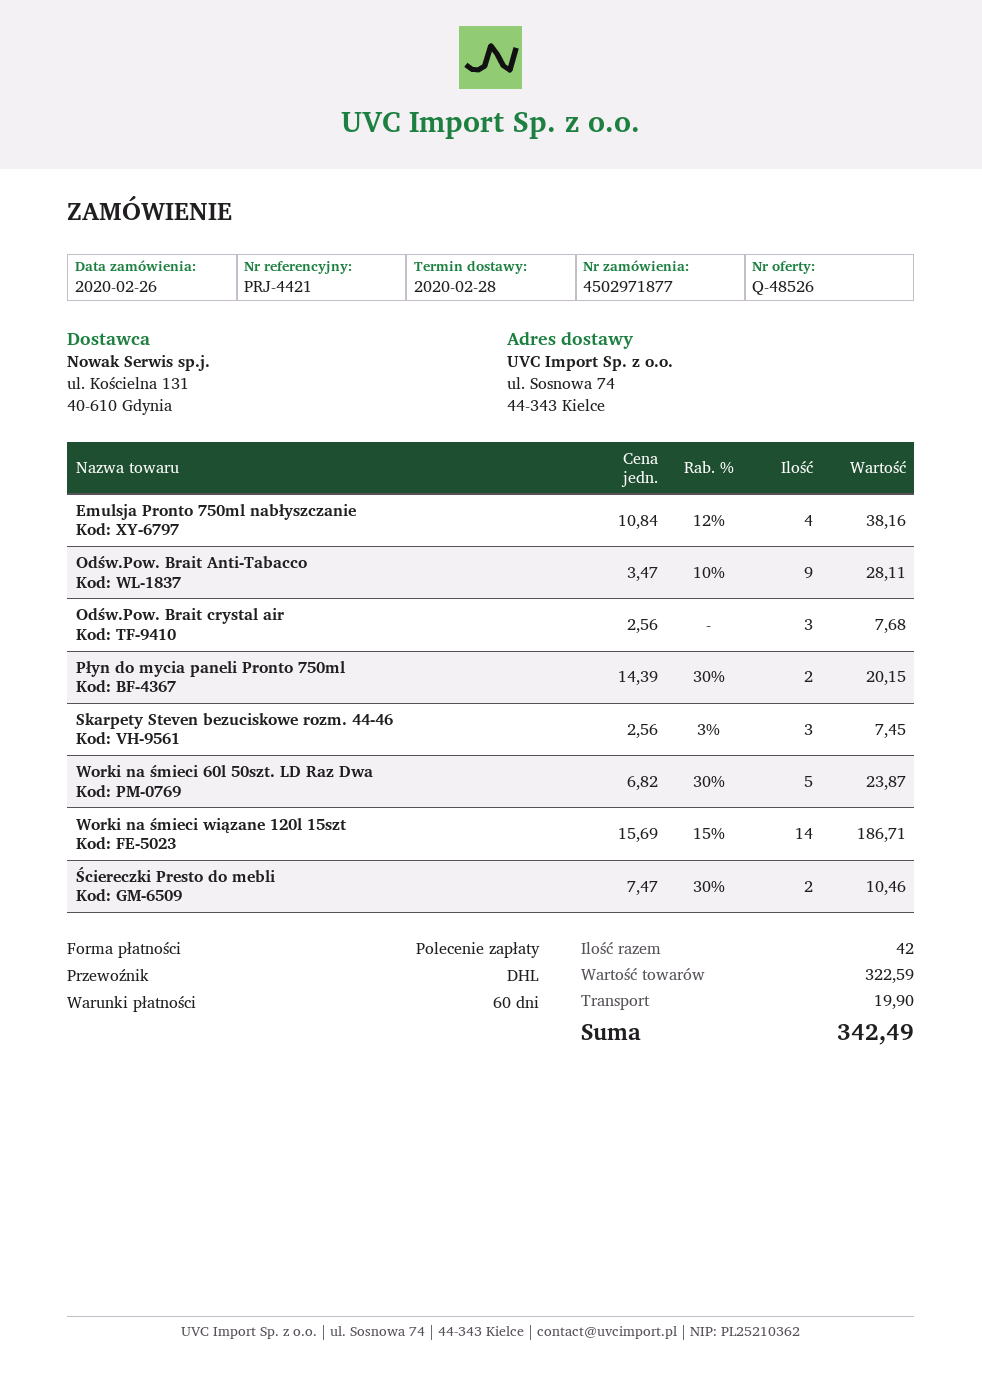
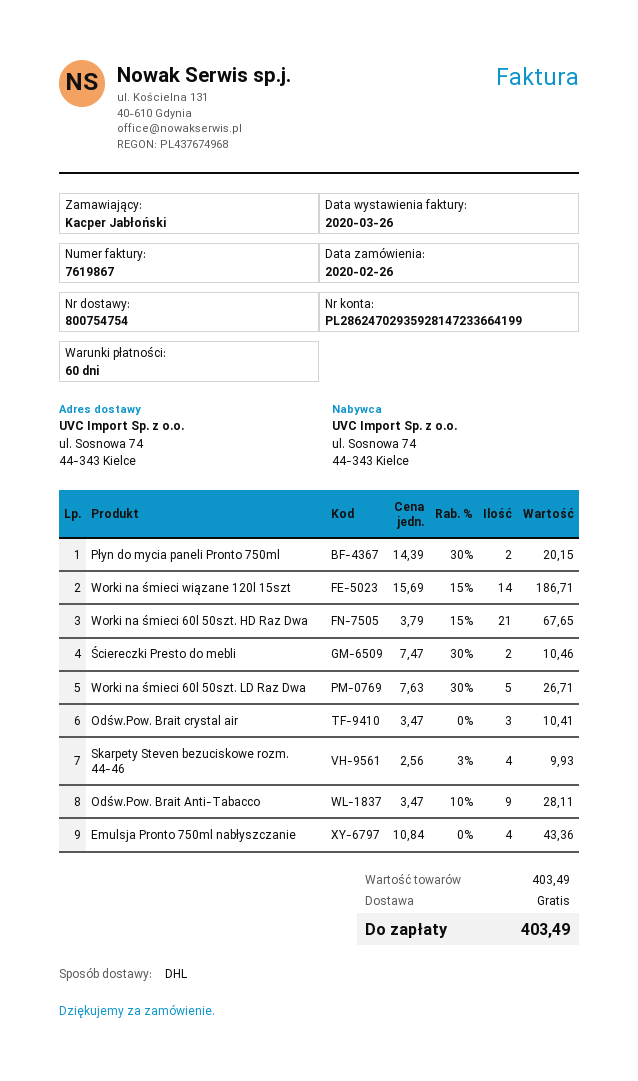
Emulsja Pronto 750ml nabłyszczanie: 4 x 10.84 - 12% = 38.16 -> 4 x 10.84 = 43.36
Odśw.Pow. Brait crystal air: 3 x 2.56 = 7.68 -> 3 x 3.47 = 10.41
Skarpety Steven bezuciskowe rozm. 44-46: 3 x 2.56 - 3% = 7.45 -> 4 x 2.56 - 3% = 9.93
Worki na śmieci 60l 50szt. LD Raz Dwa: 5 x 6.82 - 30% = 23.87 -> 5 x 7.63 - 30% = 26.71
Worki na śmieci 60l 50szt. HD Raz Dwa: none -> 21 x 3.79 - 15% = 67.65
subtotal: 322.59 -> 403.49
shipping: 19.90 -> 0.00
total: 342.49 -> 403.49

